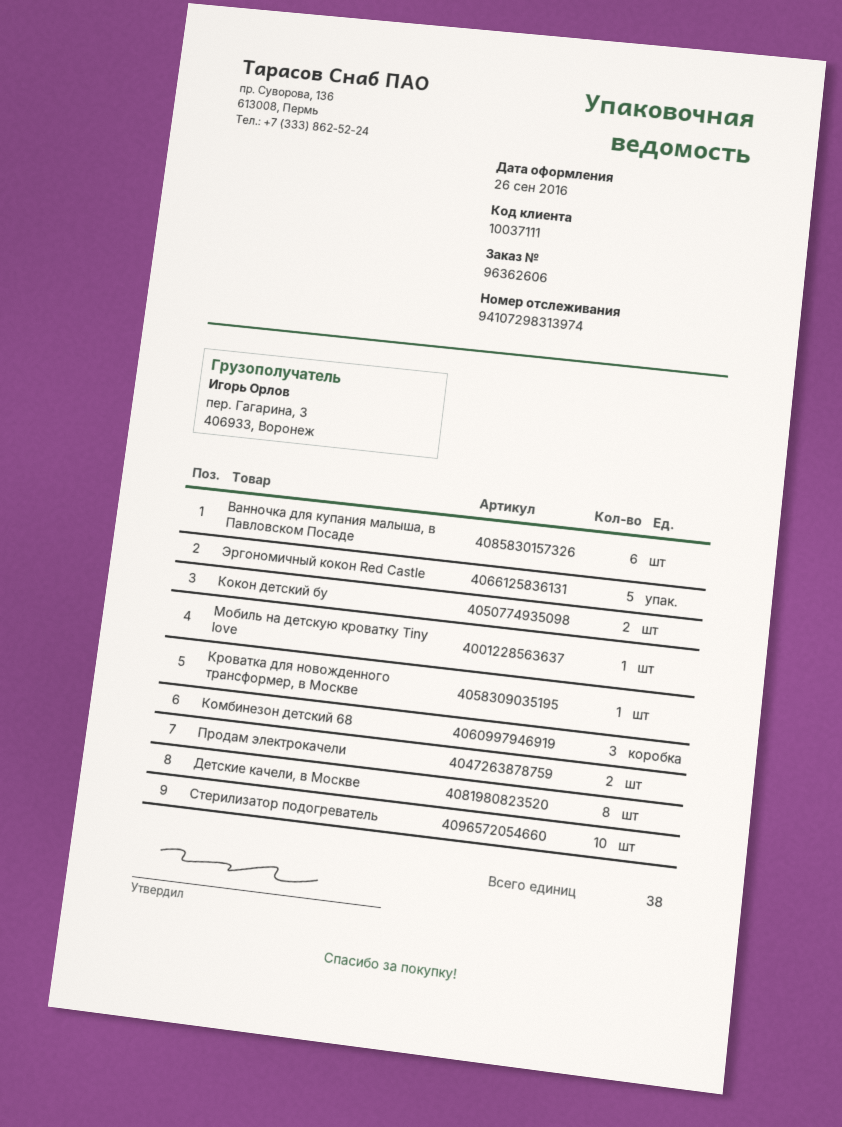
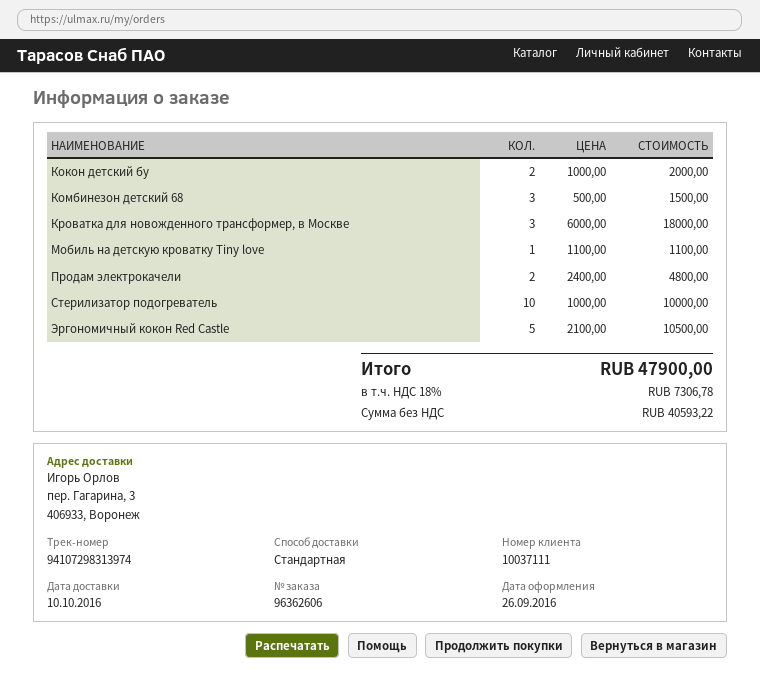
Ванночка для купания малыша, в Павловском Посаде: 6 -> none
Кроватка для новожденного трансформер, в Москве: 1 -> 3
Детские качели, в Москве: 8 -> none

